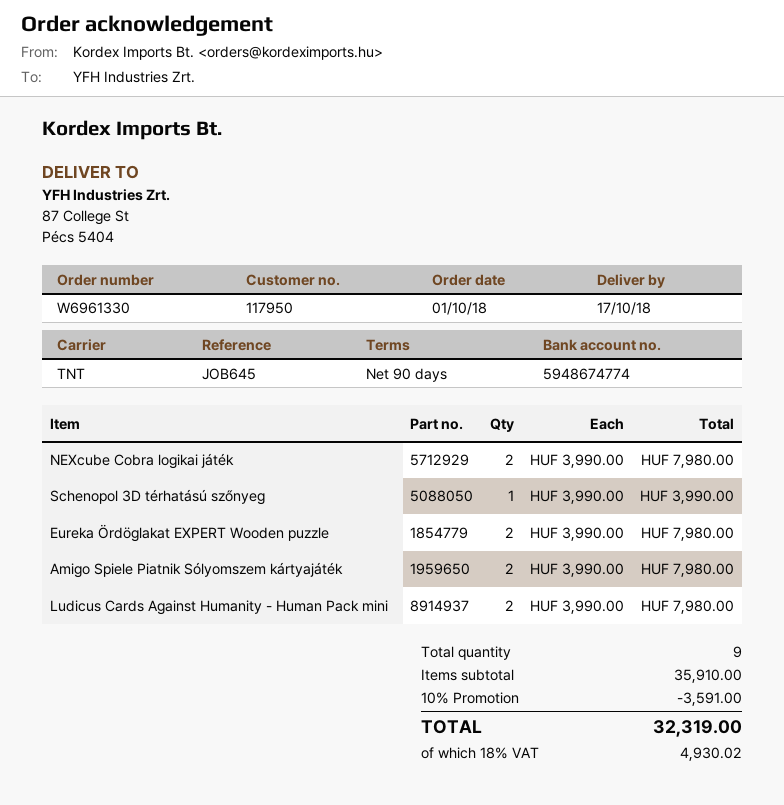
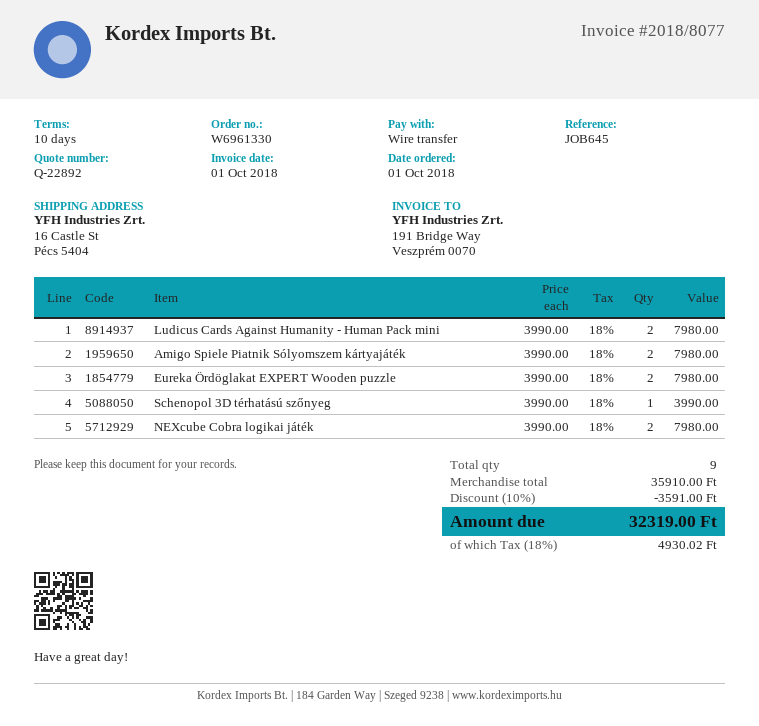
payment terms: 90 days -> 10 days
ship to: 87 College St, Pécs 5404 -> 16 Castle St, Pécs 5404

